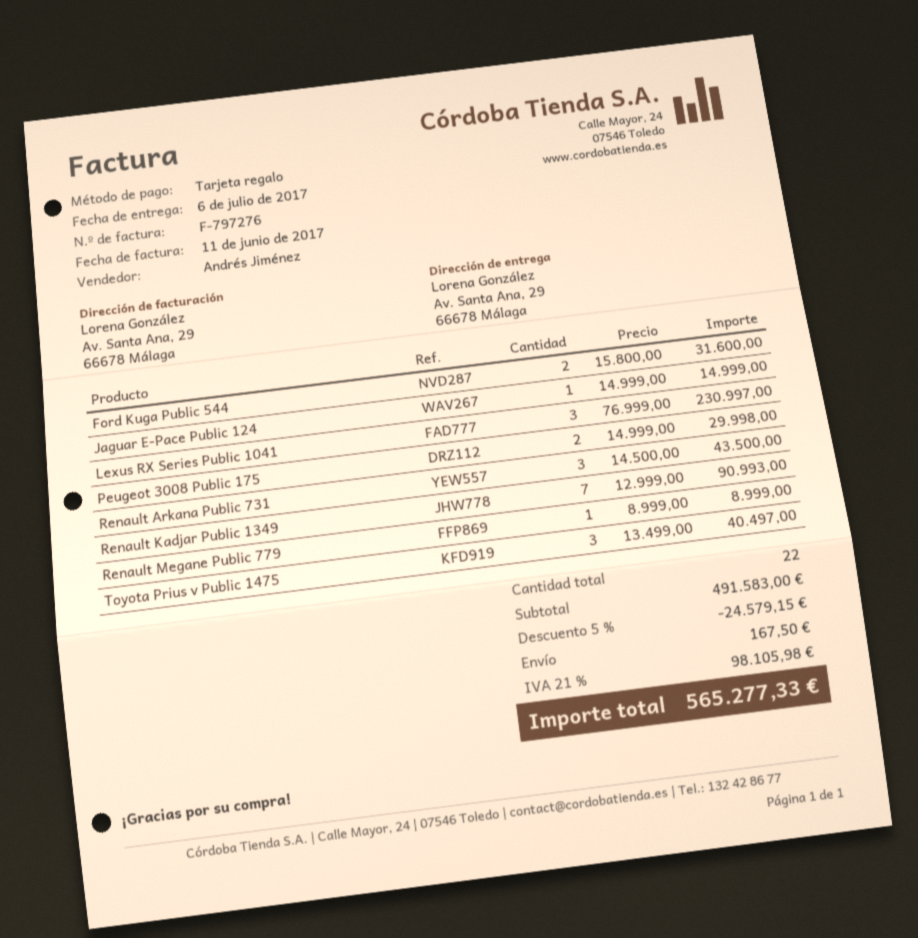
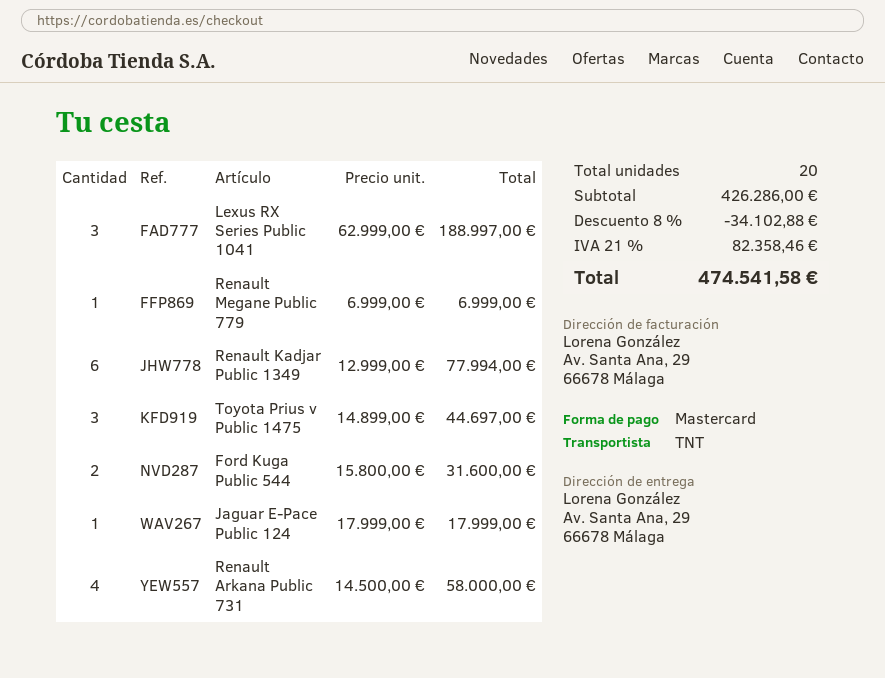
payment method: gift card -> Mastercard
Jaguar E-Pace Public 124: 1 x 14999.00 = 14999.00 -> 1 x 17999.00 = 17999.00
Lexus RX Series Public 1041: 3 x 76999.00 = 230997.00 -> 3 x 62999.00 = 188997.00
Peugeot 3008 Public 175: 2 x 14999.00 = 29998.00 -> none
Renault Arkana Public 731: 3 x 14500.00 = 43500.00 -> 4 x 14500.00 = 58000.00
Renault Kadjar Public 1349: 7 x 12999.00 = 90993.00 -> 6 x 12999.00 = 77994.00
Renault Megane Public 779: 1 x 8999.00 = 8999.00 -> 1 x 6999.00 = 6999.00
Toyota Prius v Public 1475: 3 x 13499.00 = 40497.00 -> 3 x 14899.00 = 44697.00
total quantity: 22 -> 20
subtotal: 491583.00 -> 426286.00
discount: 5% = 24579.15 -> 8% = 34102.88
shipping: 167.50 -> none
tax: 21% = 98105.98 -> 21% = 82358.46
total: 565277.33 -> 474541.58

